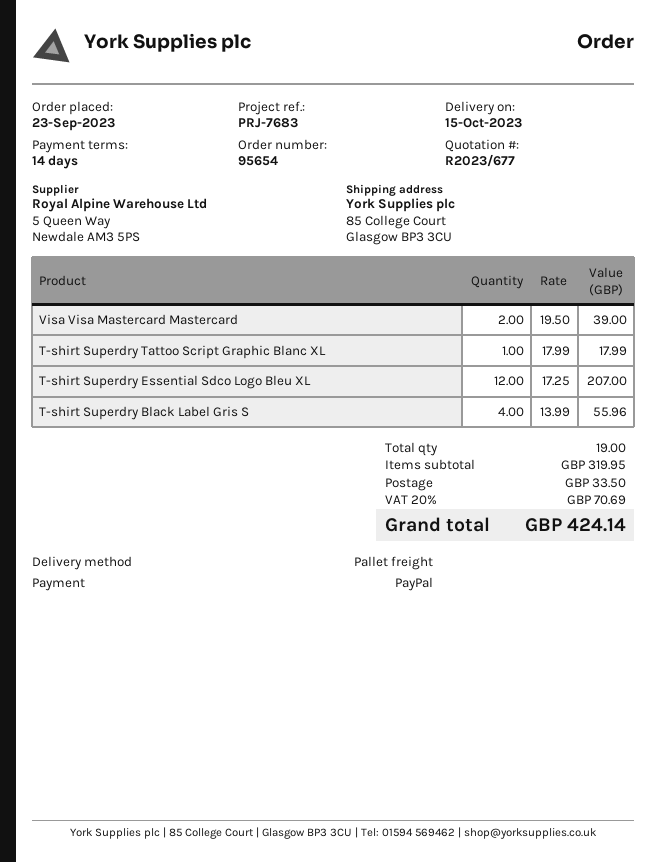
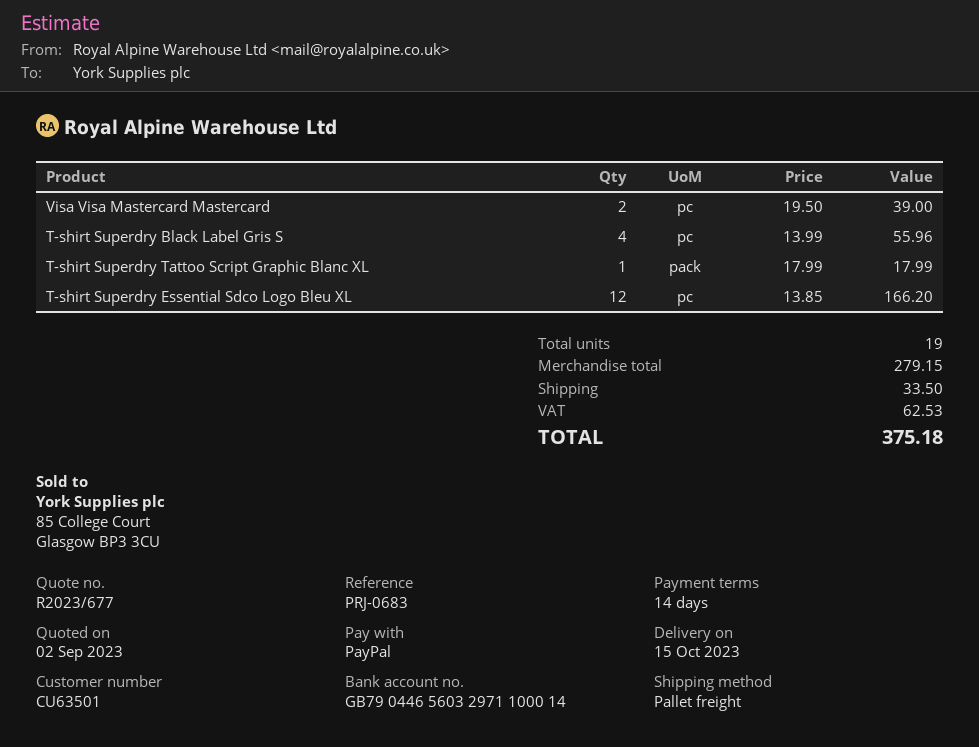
reference: PRJ-7683 -> PRJ-0683
T-shirt Superdry Essential Sdco Logo Bleu XL: 12 x 17.25 = 207.00 -> 12 x 13.85 = 166.20
subtotal: 319.95 -> 279.15
tax: 70.69 -> 62.53
total: 424.14 -> 375.18

